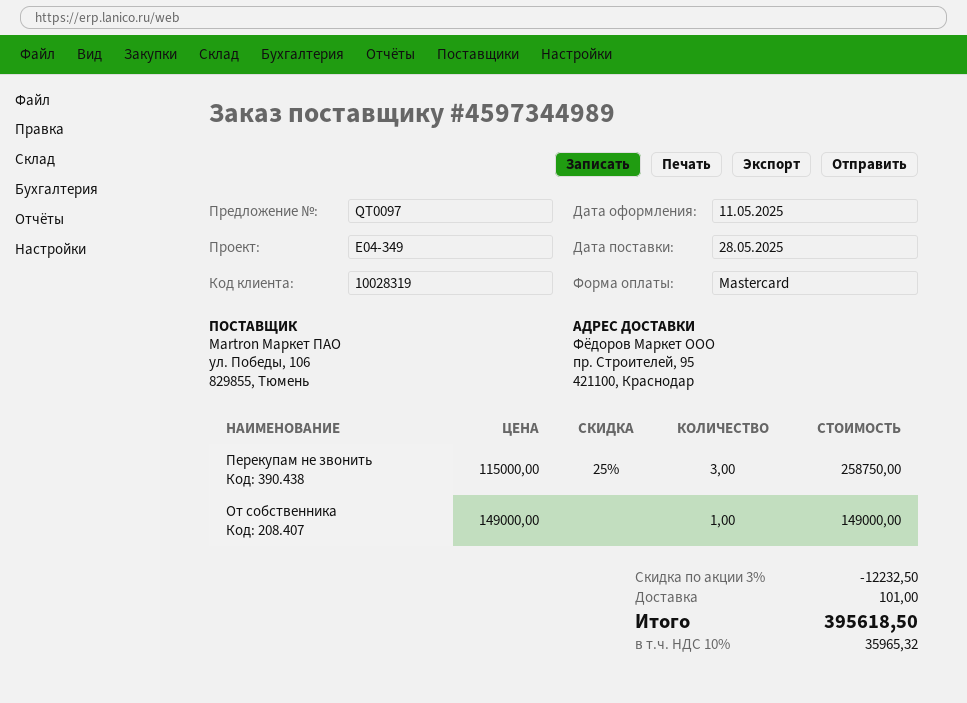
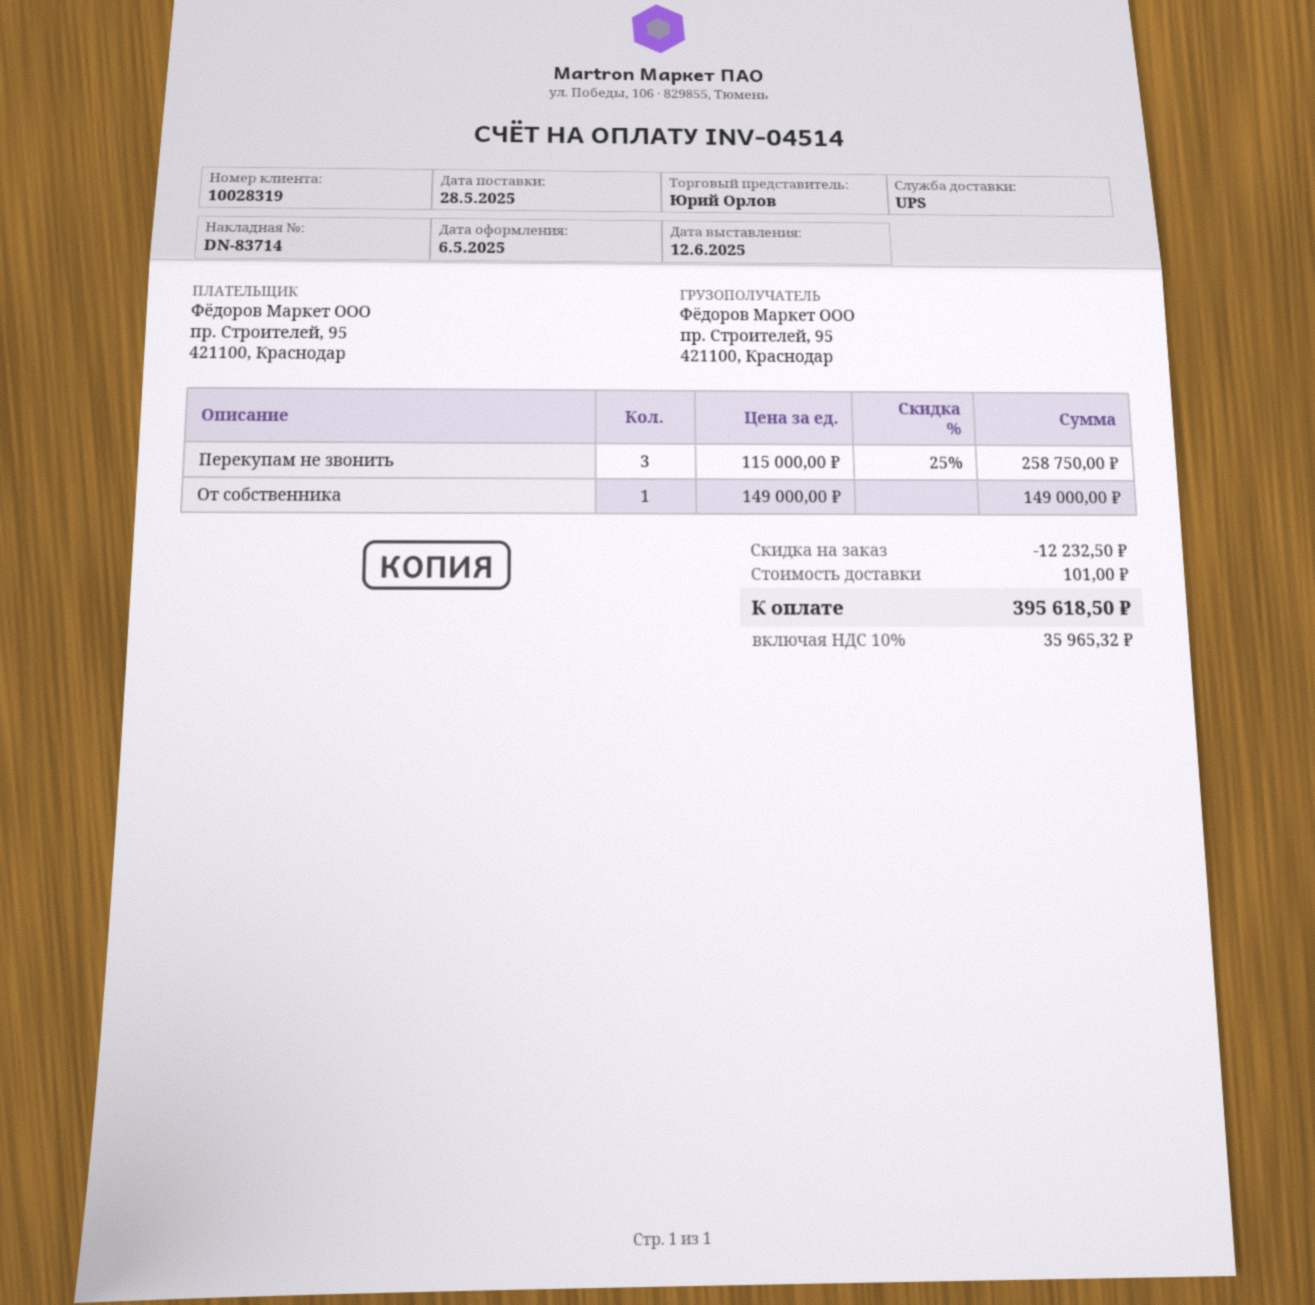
order date: 2025-05-11 -> 2025-05-06

